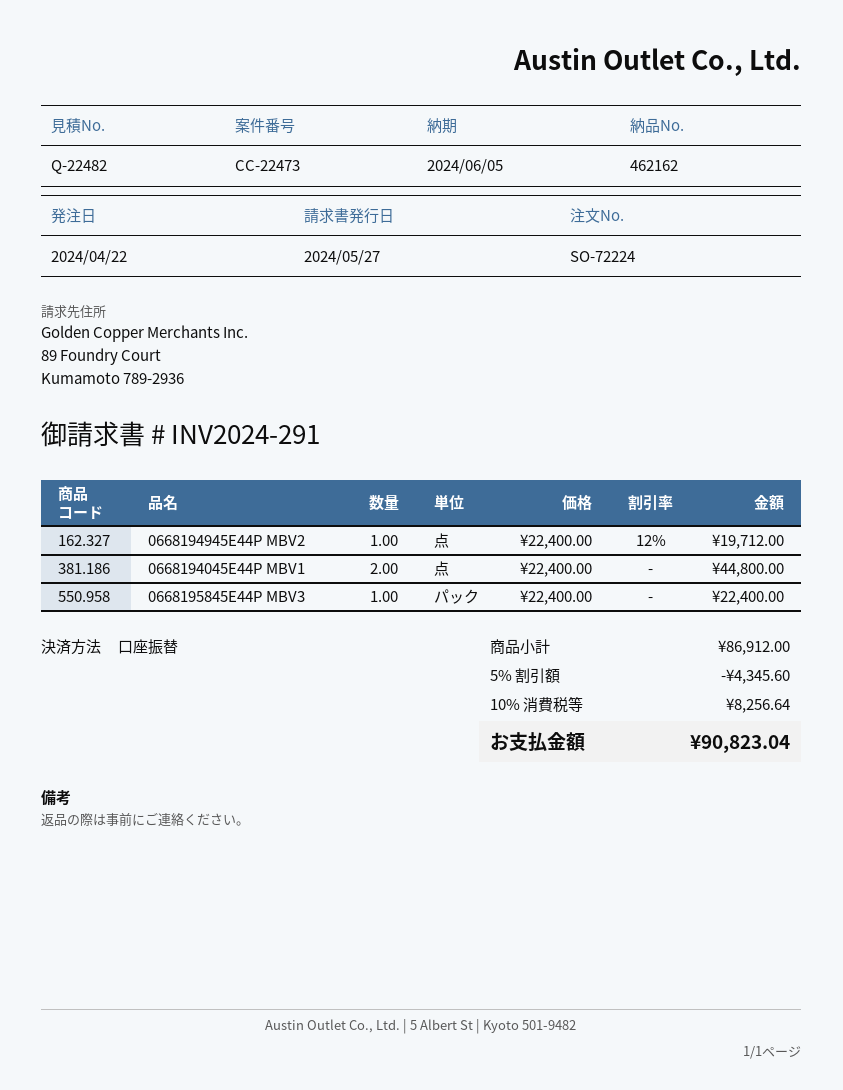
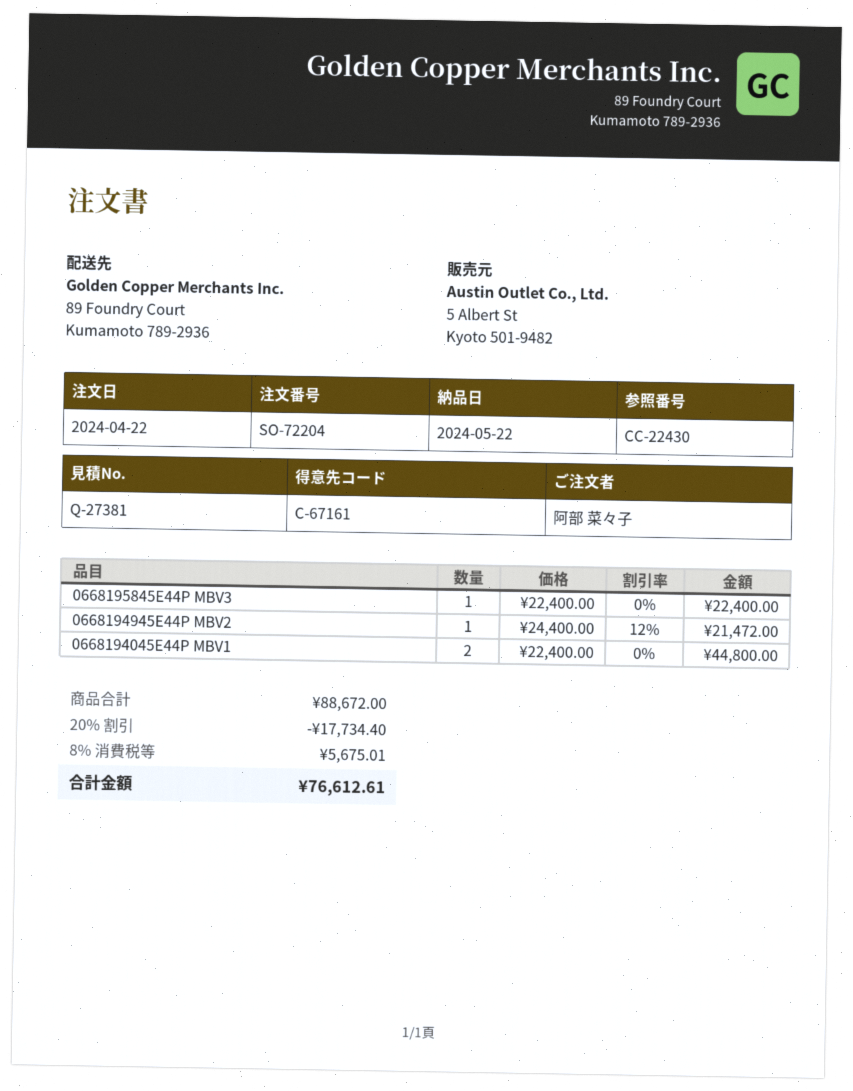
quote number: Q-22482 -> Q-27381
order number: SO-72224 -> SO-72204
delivery date: 2024-06-05 -> 2024-05-22
reference: CC-22473 -> CC-22430
0668194945E44P MBV2: 1 x 22400.00 - 12% = 19712.00 -> 1 x 24400.00 - 12% = 21472.00
subtotal: 86912.00 -> 88672.00
discount: 5% = 4345.60 -> 20% = 17734.40
tax: 10% = 8256.64 -> 8% = 5675.01
total: 90823.04 -> 76612.61

